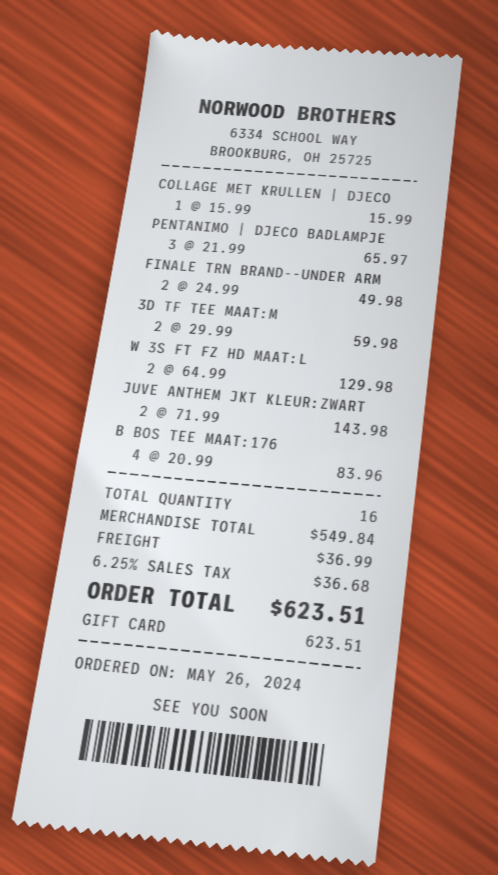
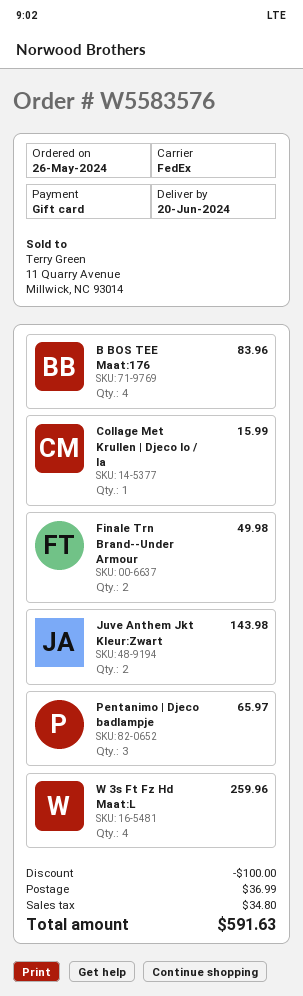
3D TF TEE MAAT:M: 2 for 59.98 -> none
W 3S FT FZ HD MAAT:L: 2 for 129.98 -> 4 for 259.96
discount: none -> 100.00
tax: 36.68 -> 34.80
total: 623.51 -> 591.63

